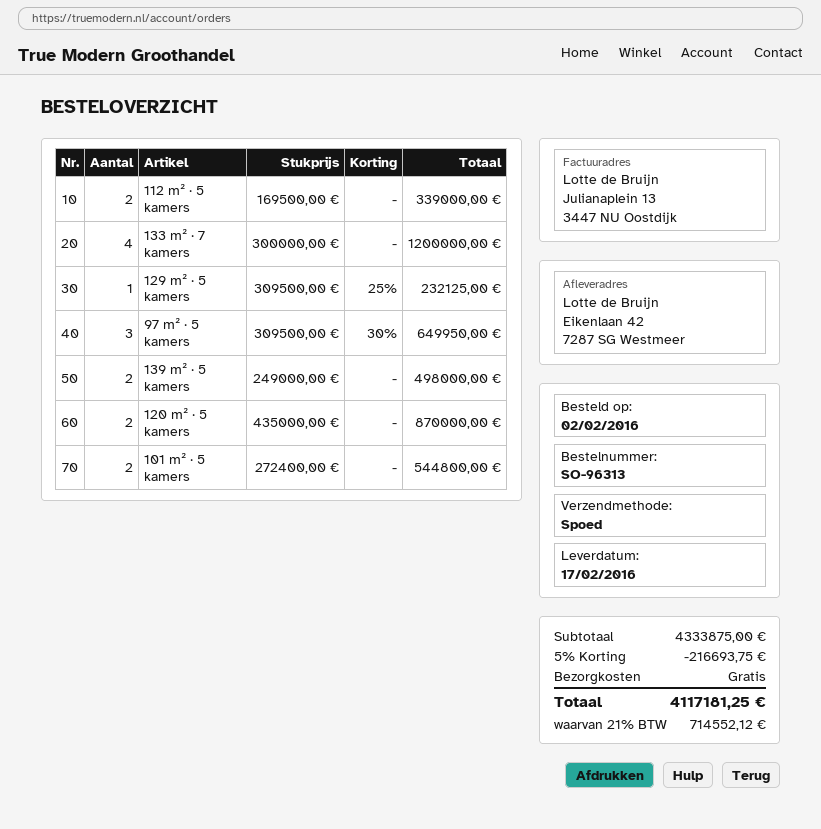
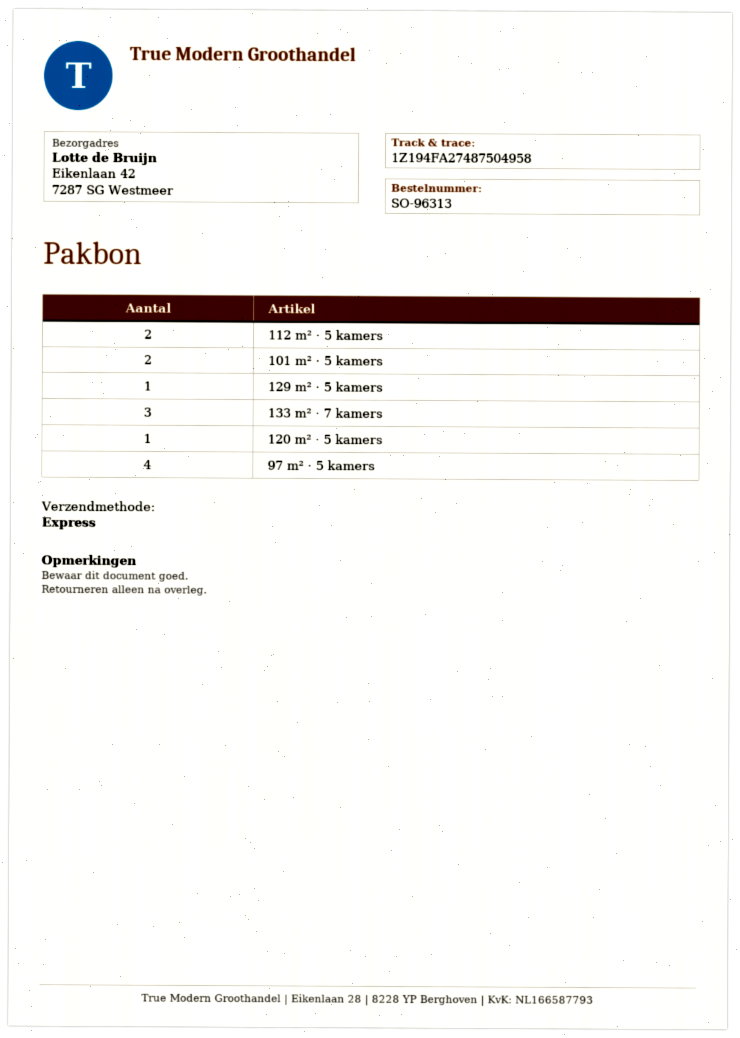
133 m² · 7 kamers: 4 -> 3
97 m² · 5 kamers: 3 -> 4
139 m² · 5 kamers: 2 -> none
120 m² · 5 kamers: 2 -> 1

